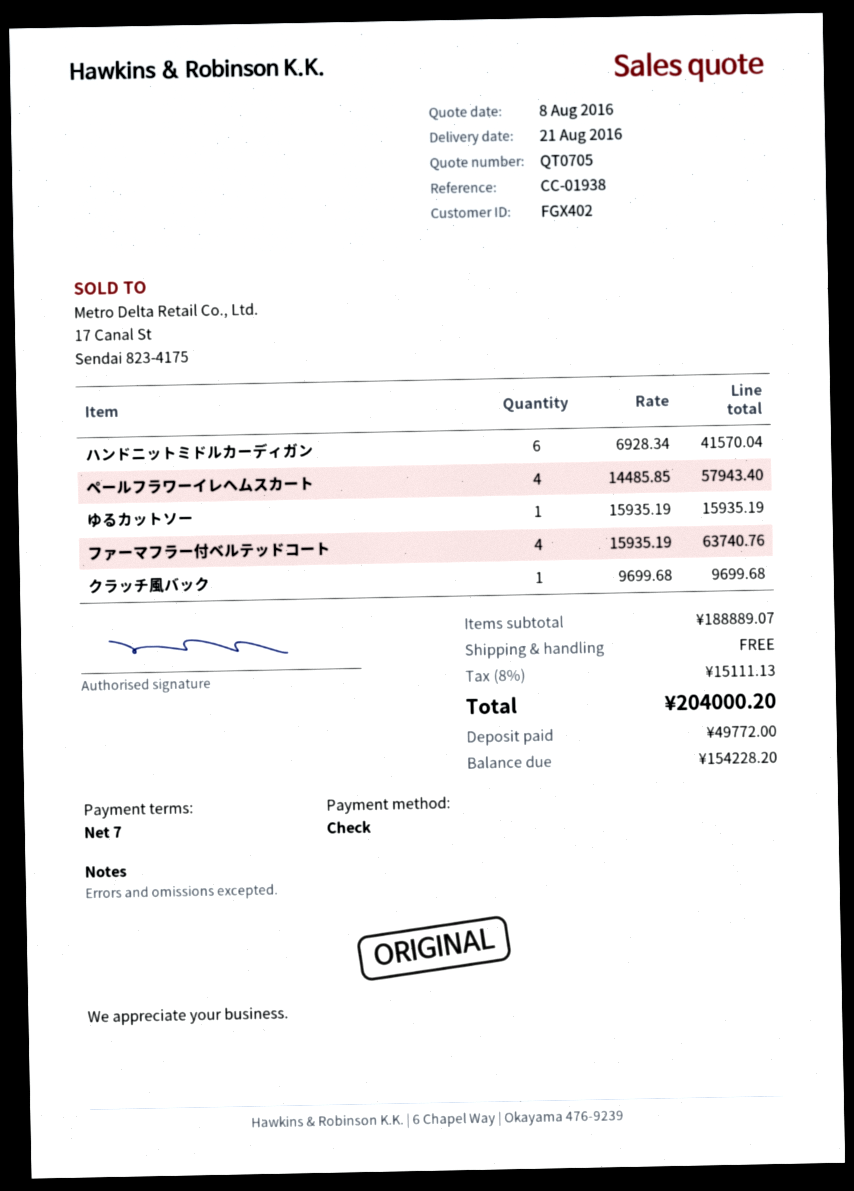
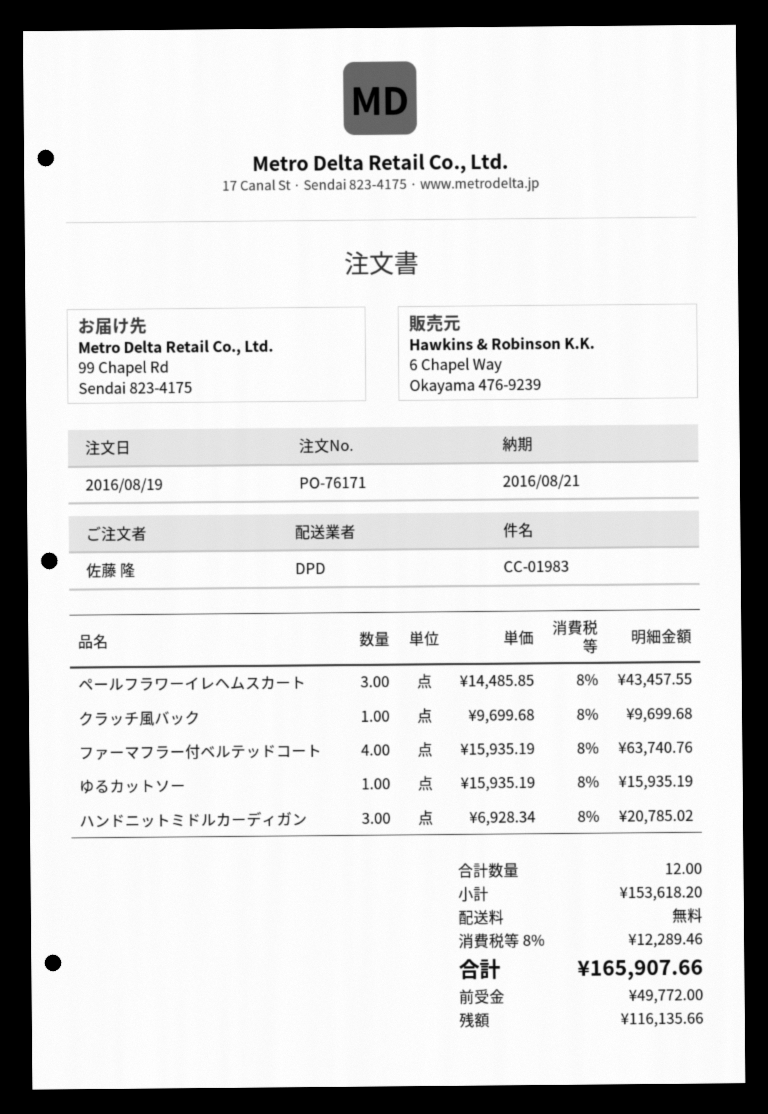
reference: CC-01938 -> CC-01983
ハンドニットミドルカーディガン: 6 x 6928.34 = 41570.04 -> 3 x 6928.34 = 20785.02
ペールフラワーイレヘムスカート: 4 x 14485.85 = 57943.40 -> 3 x 14485.85 = 43457.55
subtotal: 188889.07 -> 153618.20
tax: 8% = 15111.13 -> 8% = 12289.46
total: 204000.20 -> 165907.66
balance: 154228.20 -> 116135.66

